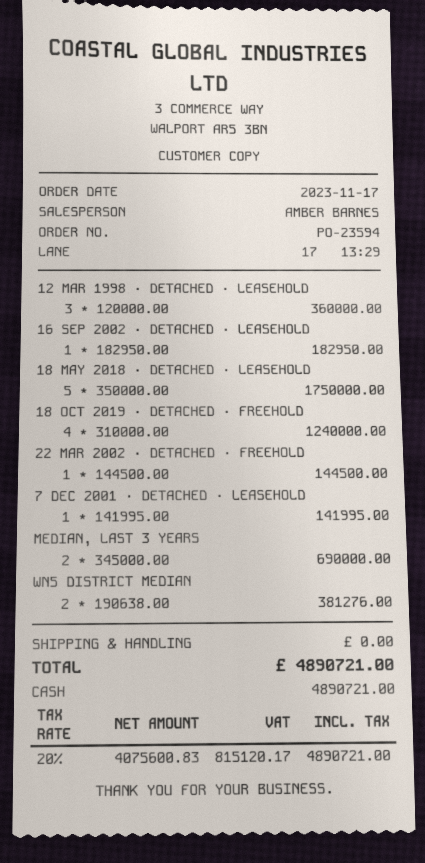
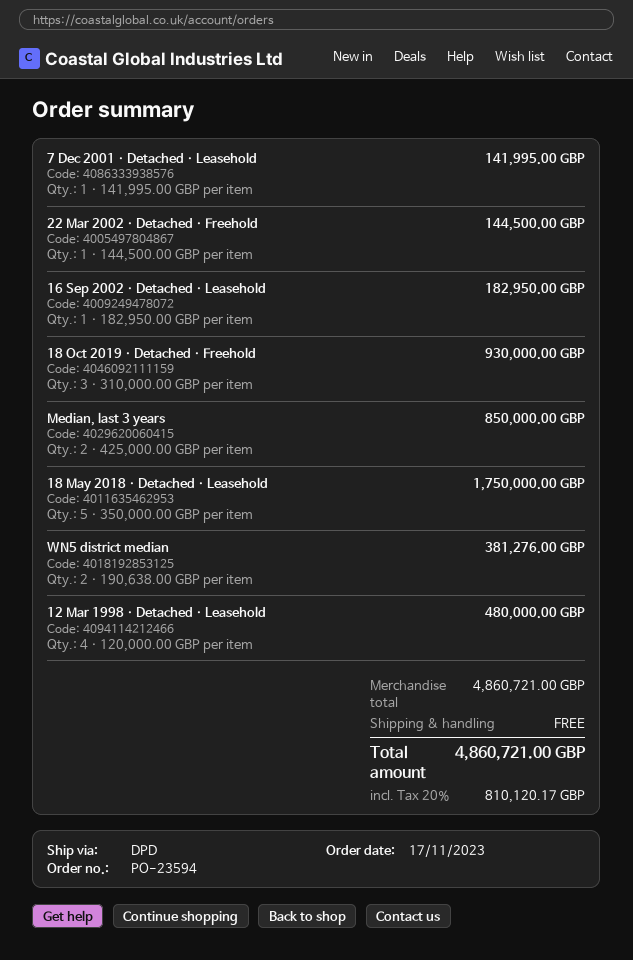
12 MAR 1998 · DETACHED · LEASEHOLD: 3 x 120000.00 = 360000.00 -> 4 x 120000.00 = 480000.00
18 OCT 2019 · DETACHED · FREEHOLD: 4 x 310000.00 = 1240000.00 -> 3 x 310000.00 = 930000.00
MEDIAN, LAST 3 YEARS: 2 x 345000.00 = 690000.00 -> 2 x 425000.00 = 850000.00
tax: 20% = 815120.17 -> 20% = 810120.17
total: 4890721.00 -> 4860721.00

